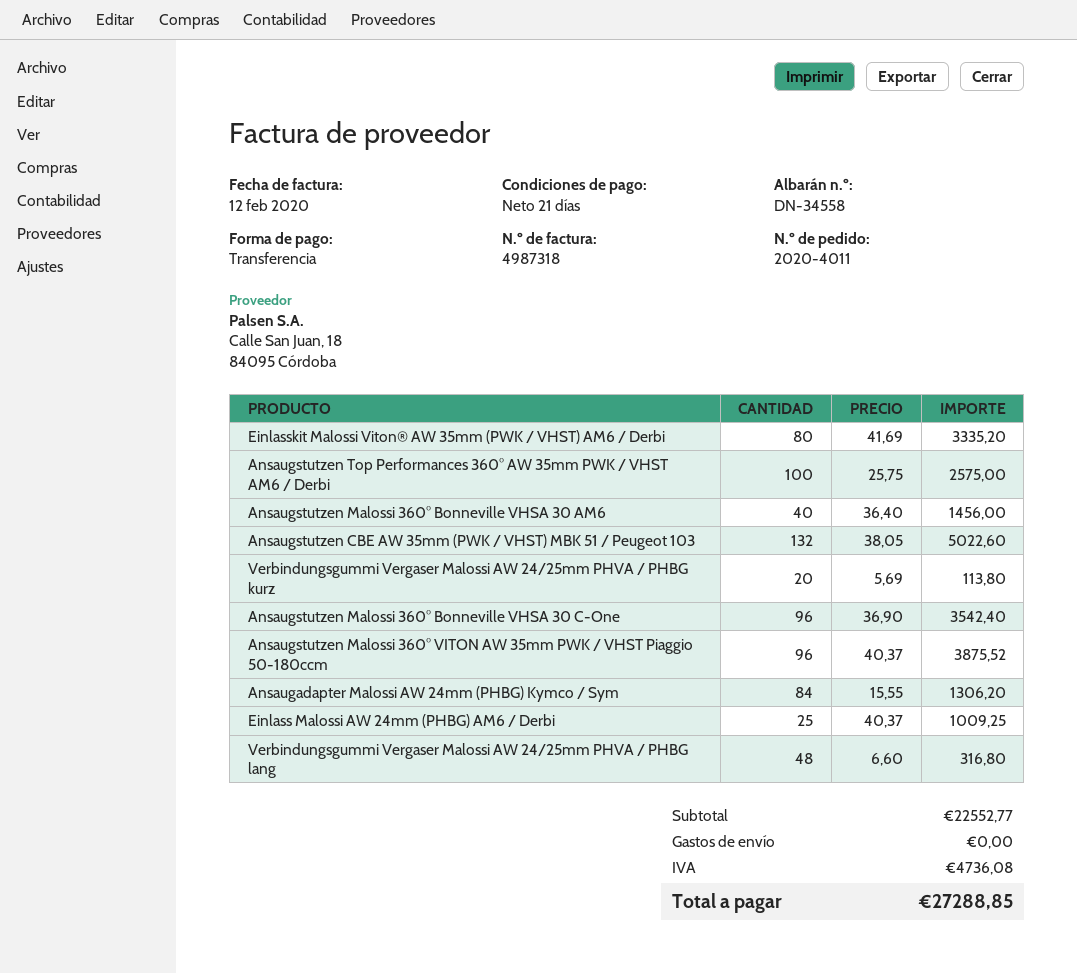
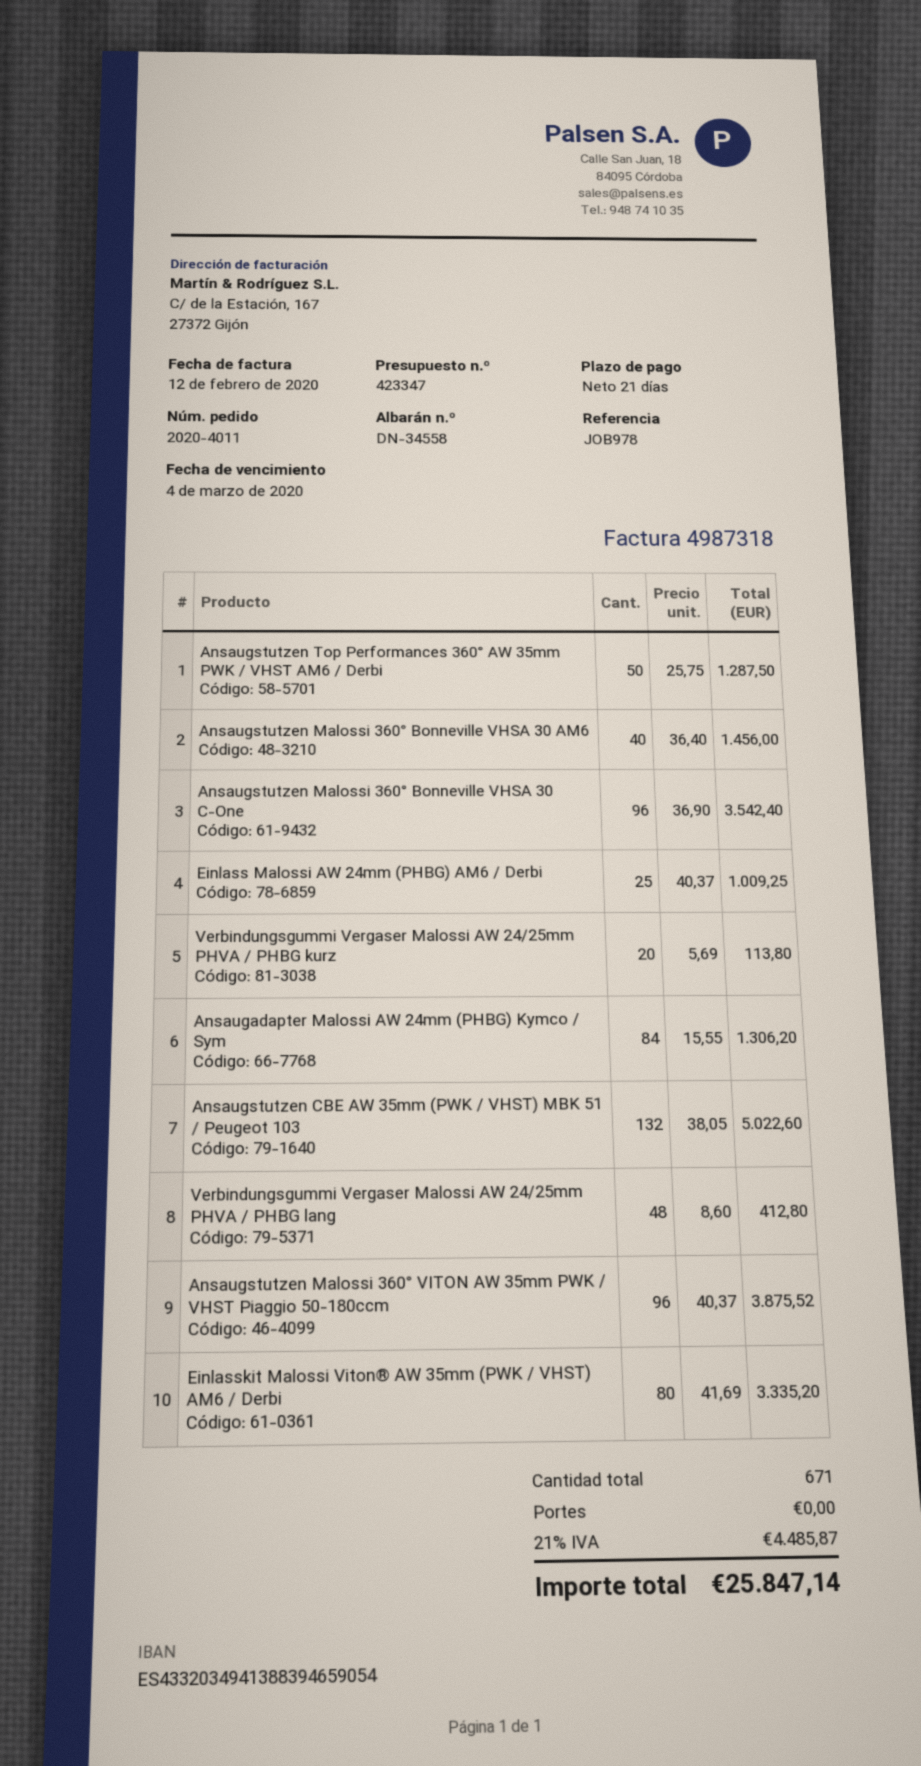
Ansaugstutzen Top Performances 360° AW 35mm PWK / VHST AM6 / Derbi: 100 x 25.75 = 2575.00 -> 50 x 25.75 = 1287.50
Verbindungsgummi Vergaser Malossi AW 24/25mm PHVA / PHBG lang: 48 x 6.60 = 316.80 -> 48 x 8.60 = 412.80
tax: 4736.08 -> 4485.87
total: 27288.85 -> 25847.14

